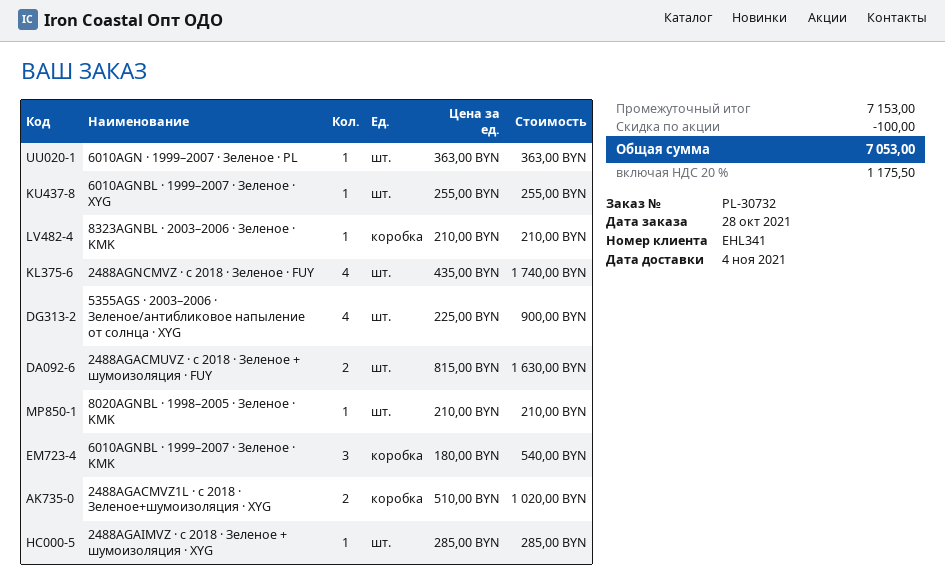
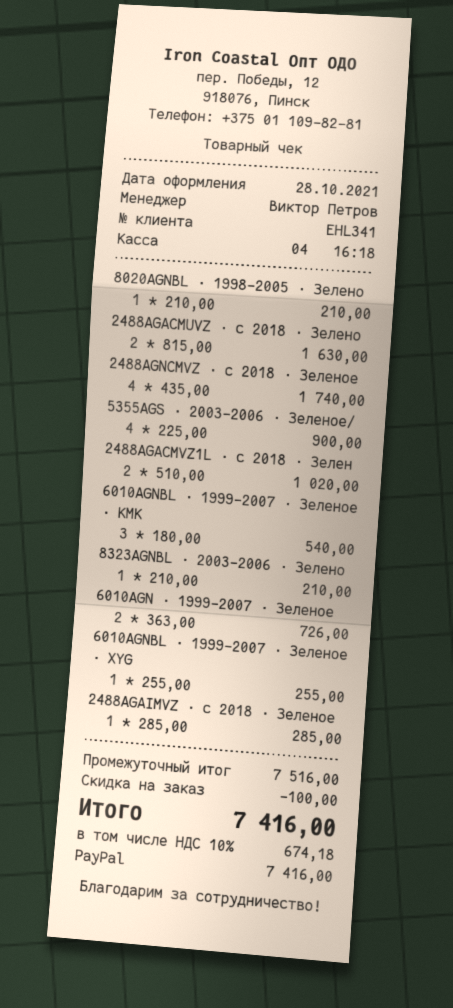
6010AGN · 1999–2007 · Зеленое · PL: 1 x 363.00 = 363.00 -> 2 x 363.00 = 726.00
subtotal: 7153.00 -> 7516.00
tax: 20% = 1175.50 -> 10% = 674.18
total: 7053.00 -> 7416.00

